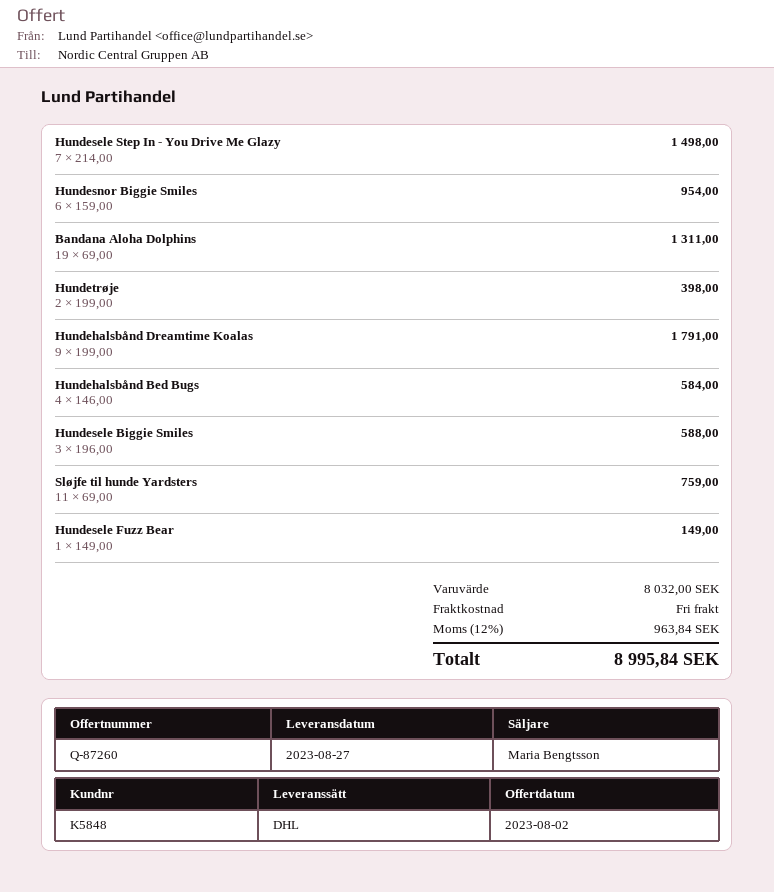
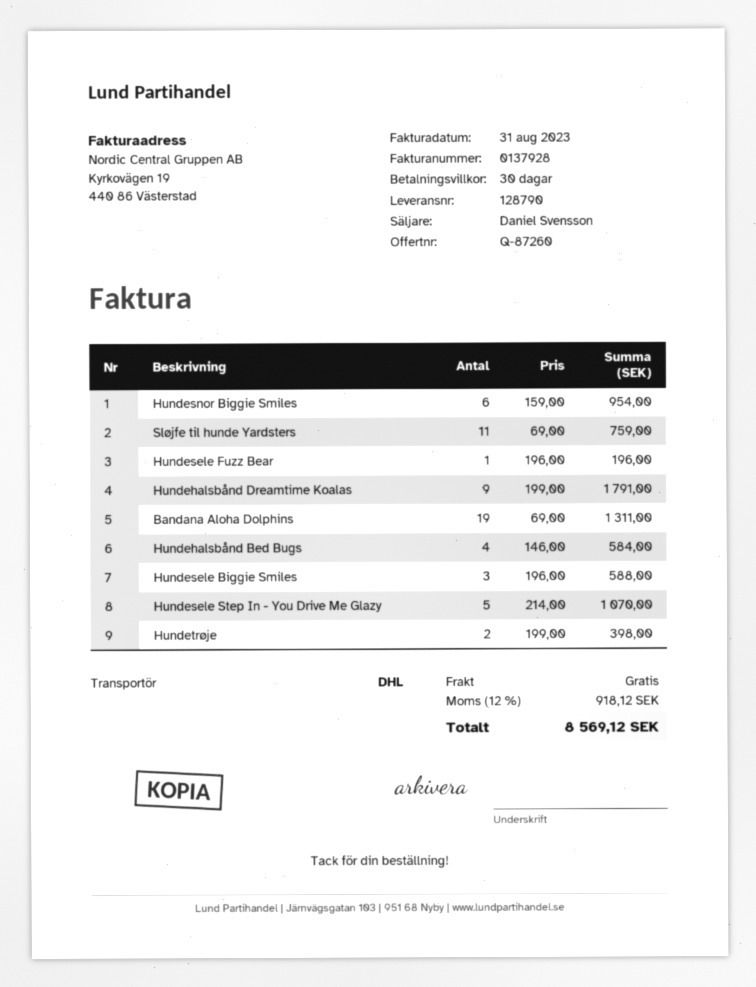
sales rep: Maria Bengtsson -> Daniel Svensson
Hundesele Step In - You Drive Me Glazy: 7 x 214.00 = 1498.00 -> 5 x 214.00 = 1070.00
Hundesele Fuzz Bear: 1 x 149.00 = 149.00 -> 1 x 196.00 = 196.00
tax: 12% = 963.84 -> 12% = 918.12
total: 8995.84 -> 8569.12

